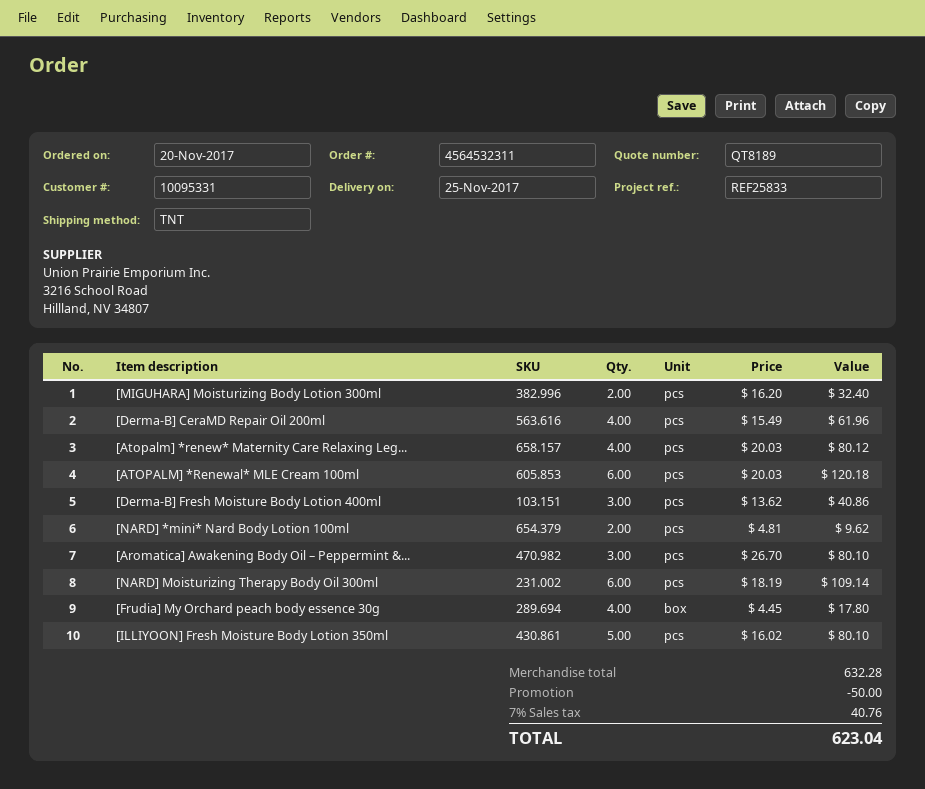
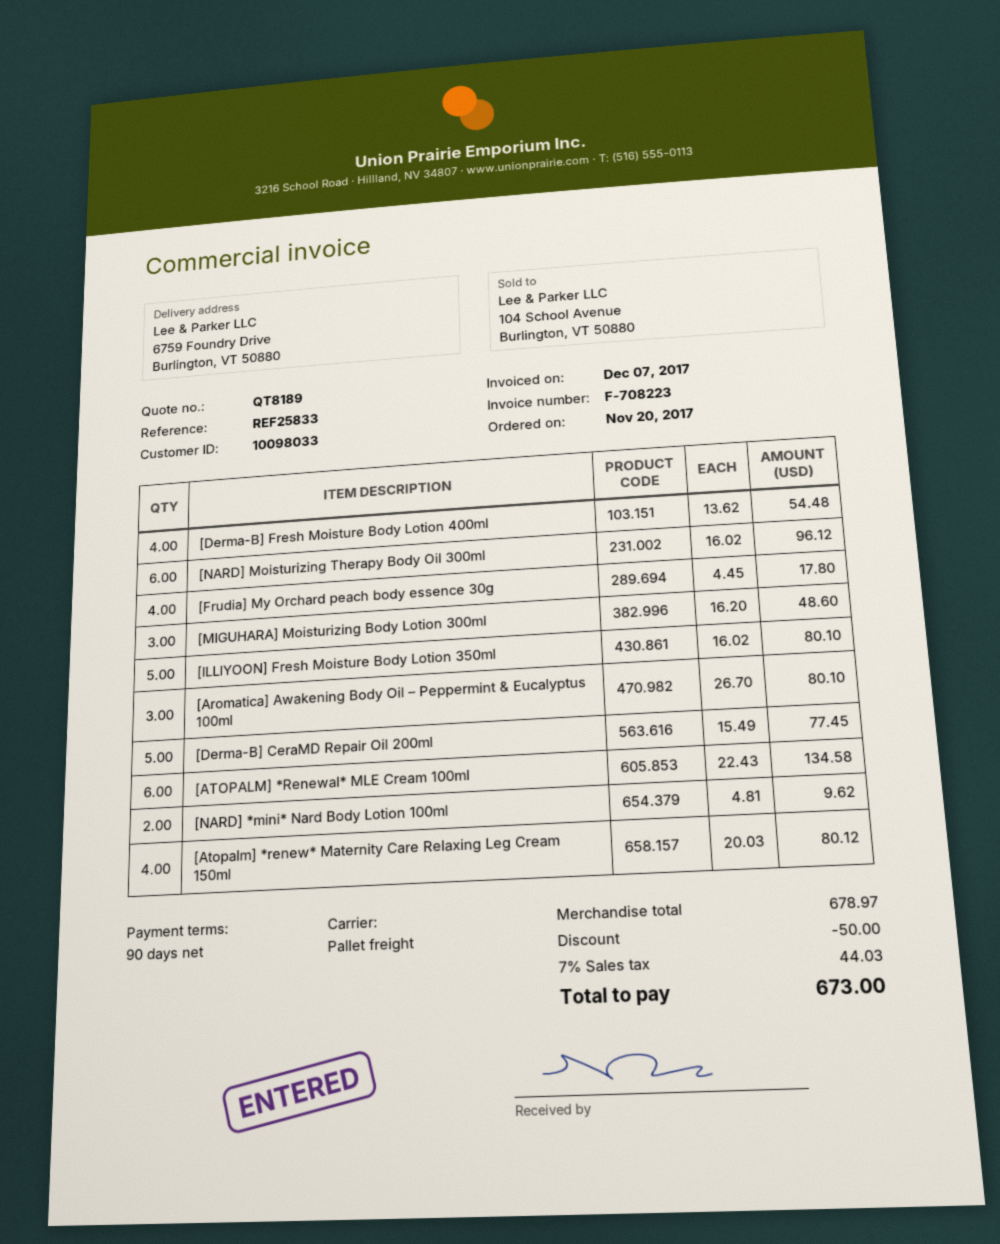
customer number: 10095331 -> 10098033
shipping method: TNT -> pallet freight
[MIGUHARA] Moisturizing Body Lotion 300ml: 2 x 16.20 = 32.40 -> 3 x 16.20 = 48.60
[Derma-B] CeraMD Repair Oil 200ml: 4 x 15.49 = 61.96 -> 5 x 15.49 = 77.45
[ATOPALM] *Renewal* MLE Cream 100ml: 6 x 20.03 = 120.18 -> 6 x 22.43 = 134.58
[Derma-B] Fresh Moisture Body Lotion 400ml: 3 x 13.62 = 40.86 -> 4 x 13.62 = 54.48
[NARD] Moisturizing Therapy Body Oil 300ml: 6 x 18.19 = 109.14 -> 6 x 16.02 = 96.12
subtotal: 632.28 -> 678.97
tax: 7% = 40.76 -> 7% = 44.03
total: 623.04 -> 673.00

